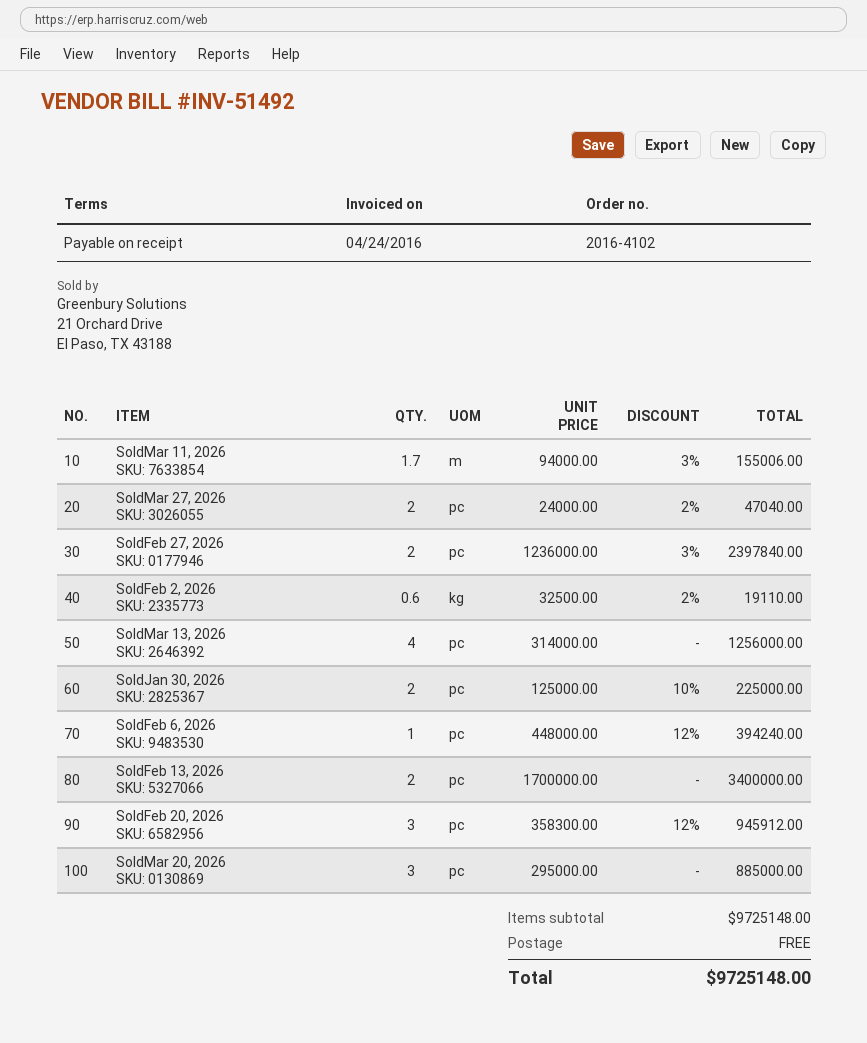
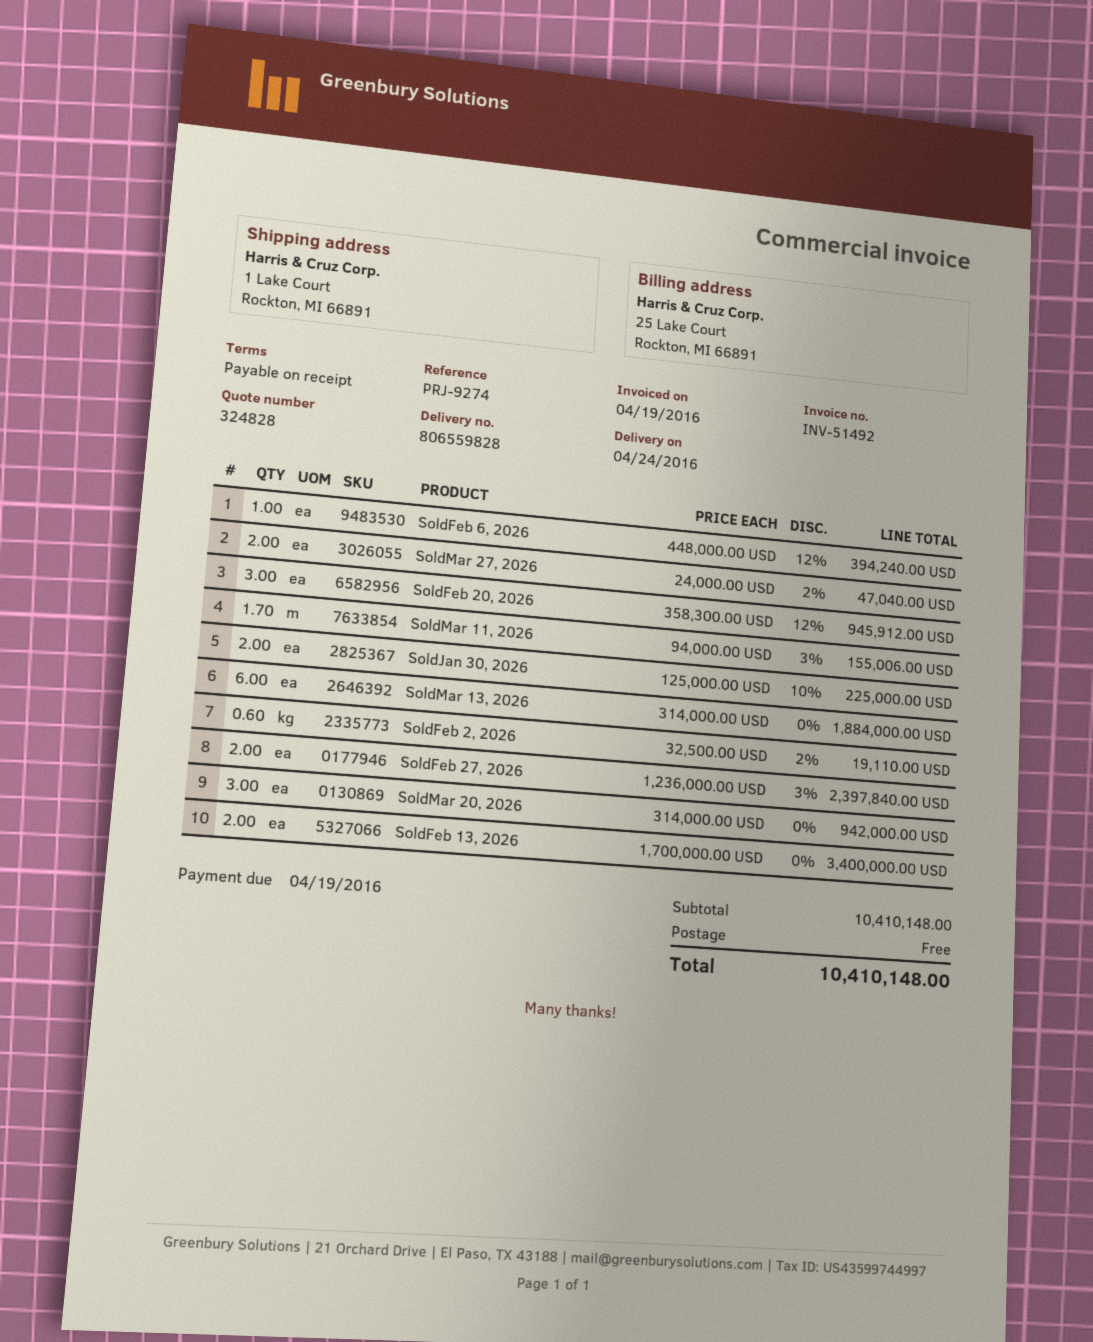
invoice date: 2016-04-24 -> 2016-04-19
SoldMar 13, 2026: 4 x 314000.00 = 1256000.00 -> 6 x 314000.00 = 1884000.00
SoldMar 20, 2026: 3 x 295000.00 = 885000.00 -> 3 x 314000.00 = 942000.00
subtotal: 9725148.00 -> 10410148.00
total: 9725148.00 -> 10410148.00

